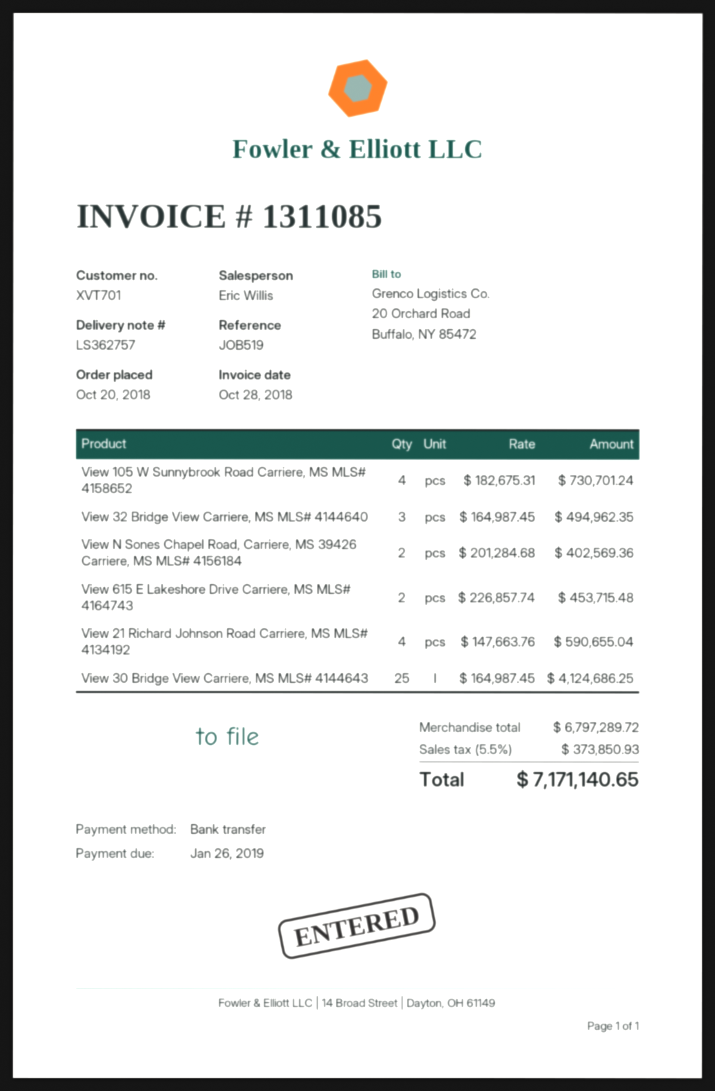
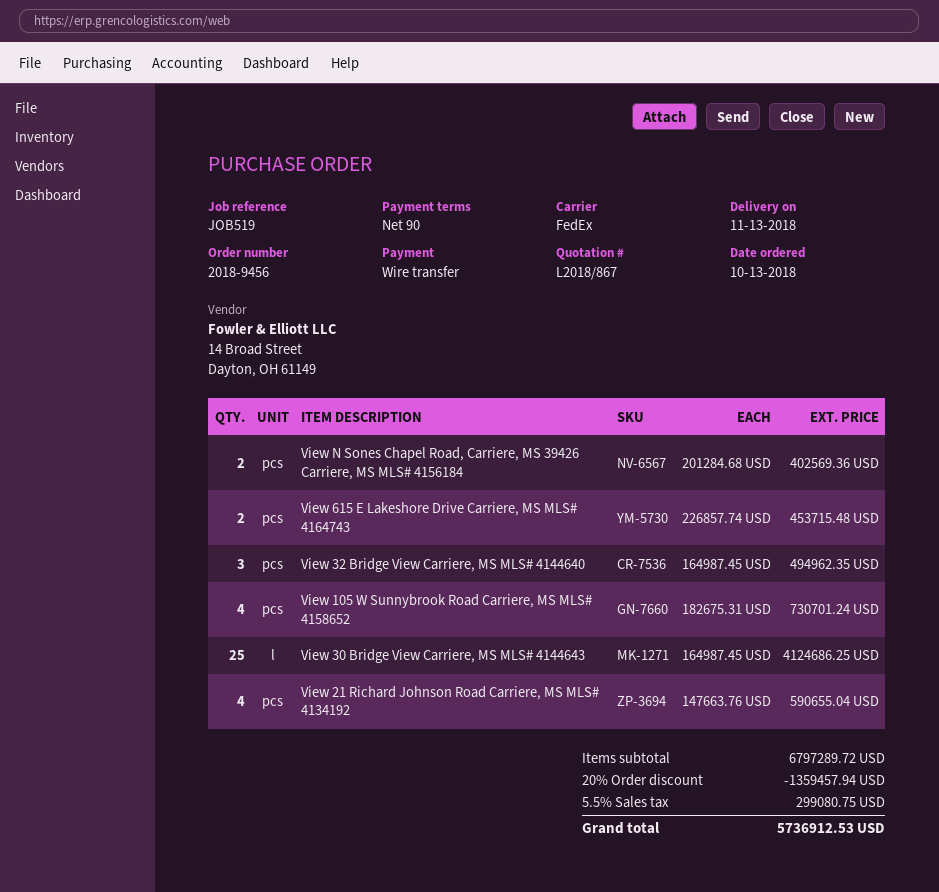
order date: 2018-10-20 -> 2018-10-13
discount: none -> 20% = 1359457.94
tax: 5.5% = 373850.93 -> 5.5% = 299080.75
total: 7171140.65 -> 5736912.53

